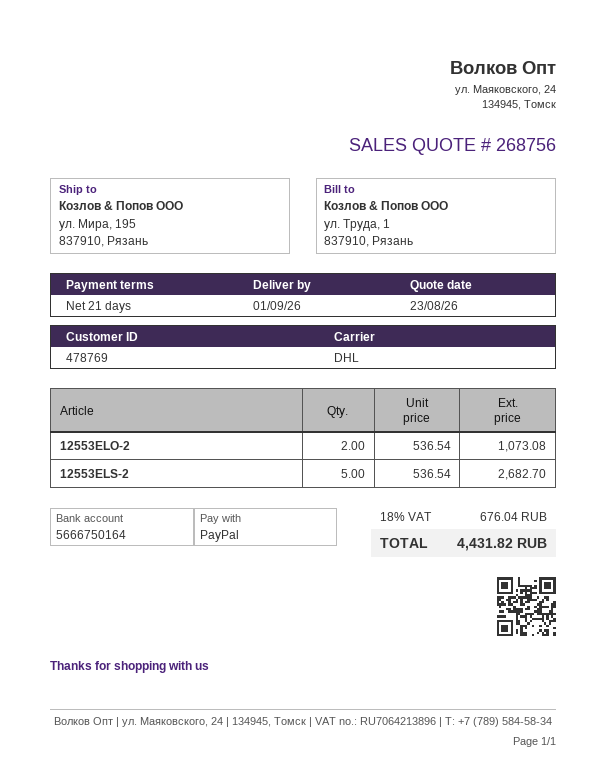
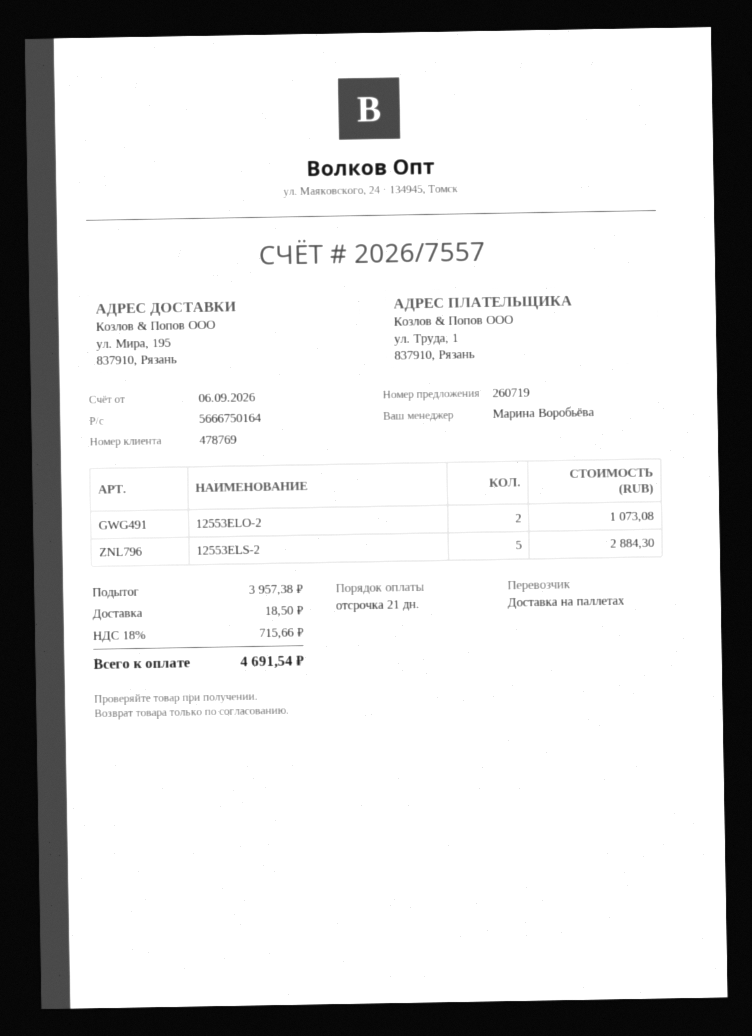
quote number: 268756 -> 260719
shipping method: DHL -> pallet freight
12553ELS-2: 5 for 2682.70 -> 5 for 2884.30
shipping: none -> 18.50
tax: 18% = 676.04 -> 18% = 715.66
total: 4431.82 -> 4691.54

